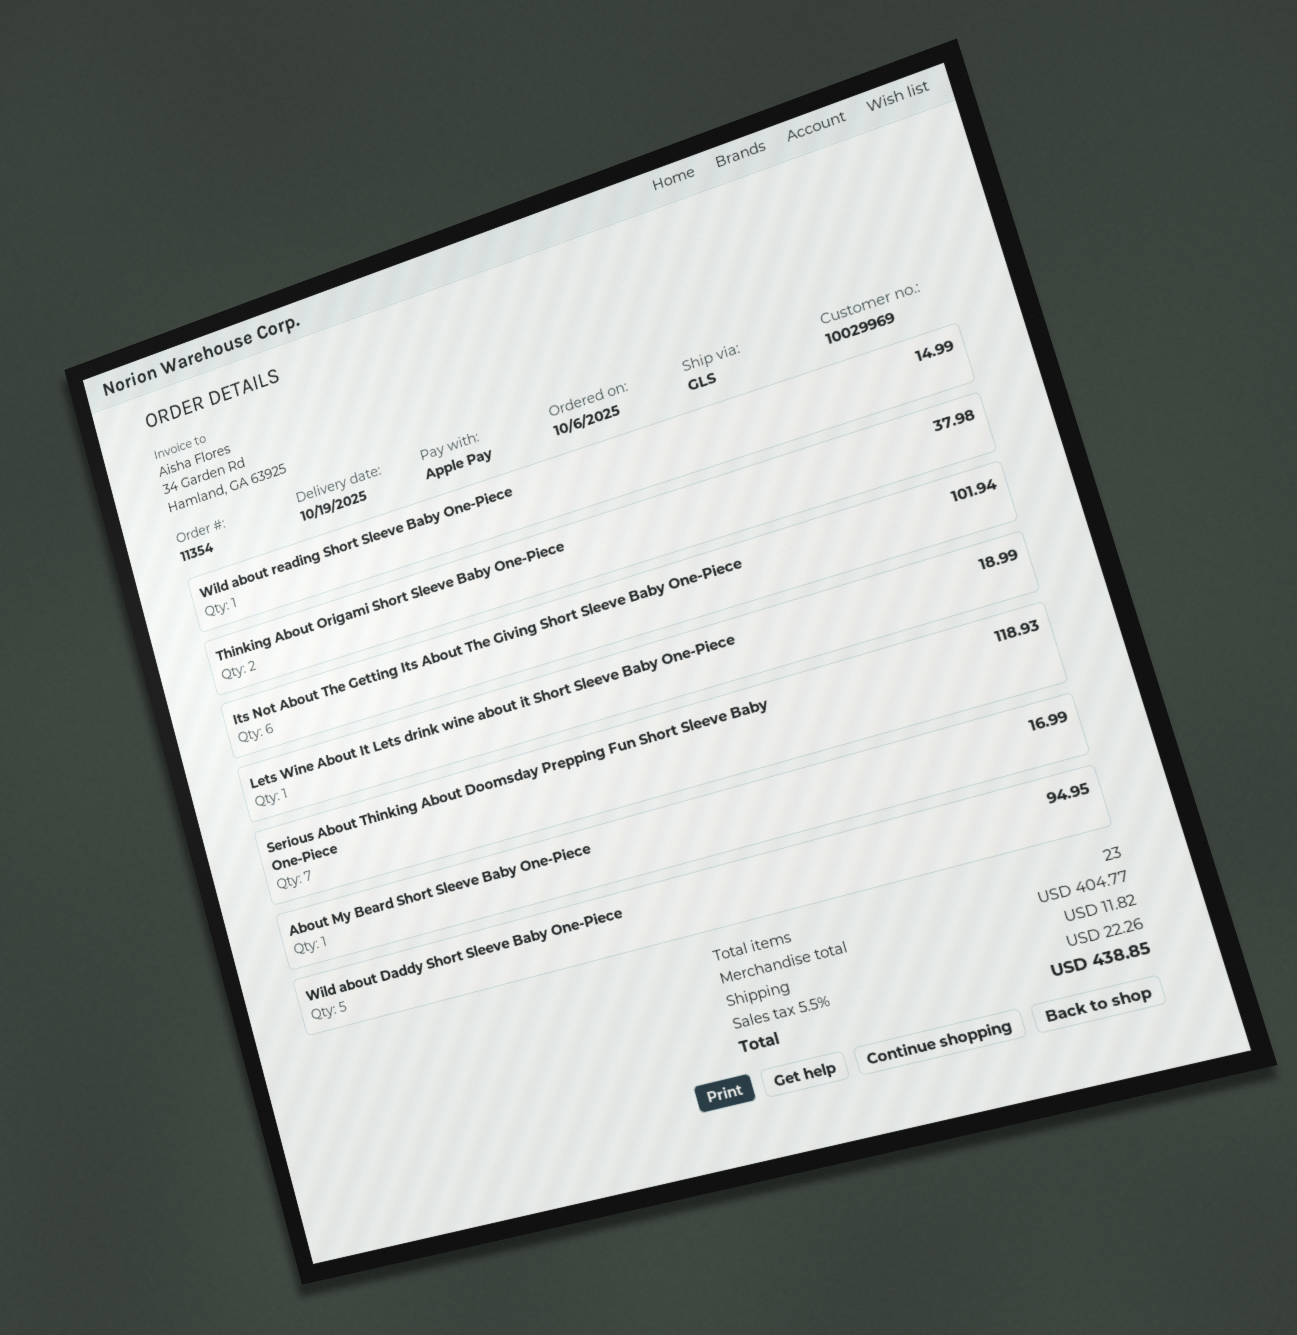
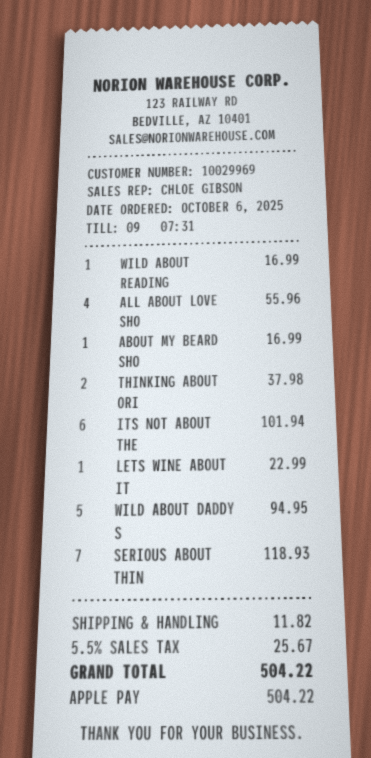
Wild about reading Short Sleeve Baby One-Piece: 1 for 14.99 -> 1 for 16.99
Lets Wine About It Lets drink wine about it Short Sleeve Baby One-Piece: 1 for 18.99 -> 1 for 22.99
ALL ABOUT LOVE SHO: none -> 4 for 55.96
tax: 5.5% = 22.26 -> 5.5% = 25.67
total: 438.85 -> 504.22

